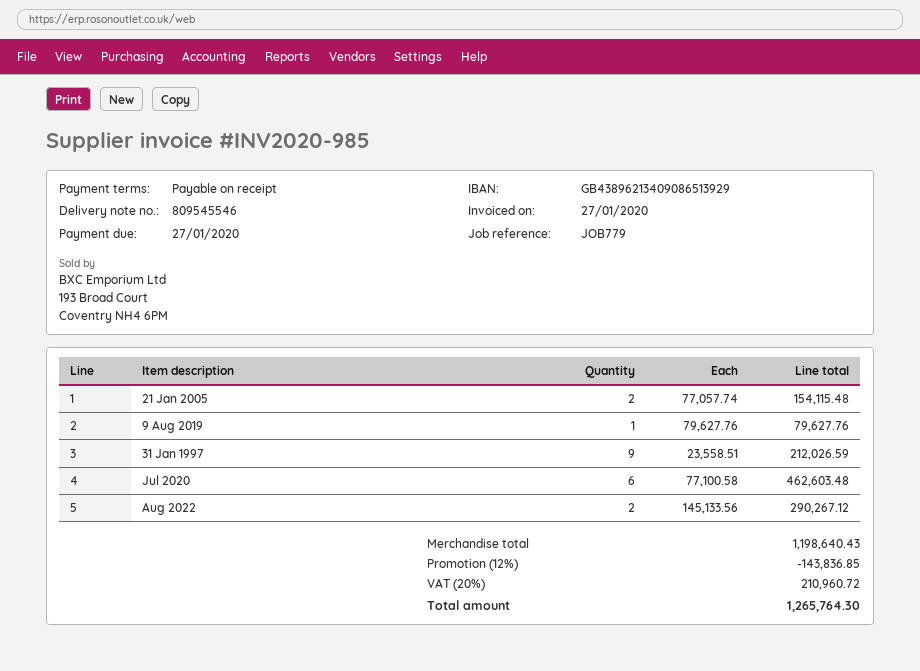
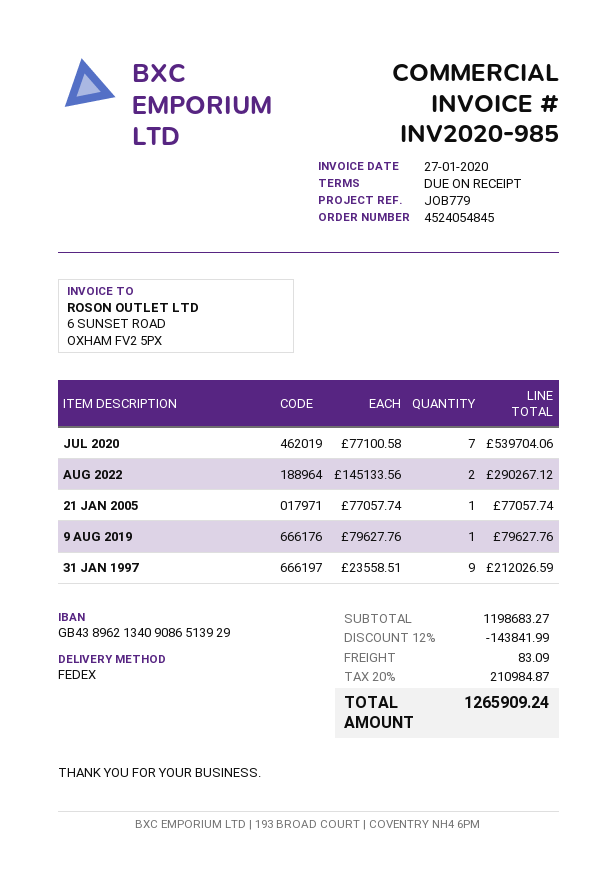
21 Jan 2005: 2 x 77057.74 = 154115.48 -> 1 x 77057.74 = 77057.74
Jul 2020: 6 x 77100.58 = 462603.48 -> 7 x 77100.58 = 539704.06
subtotal: 1198640.43 -> 1198683.27
discount: 12% = 143836.85 -> 12% = 143841.99
shipping: none -> 83.09
tax: 20% = 210960.72 -> 20% = 210984.87
total: 1265764.30 -> 1265909.24

